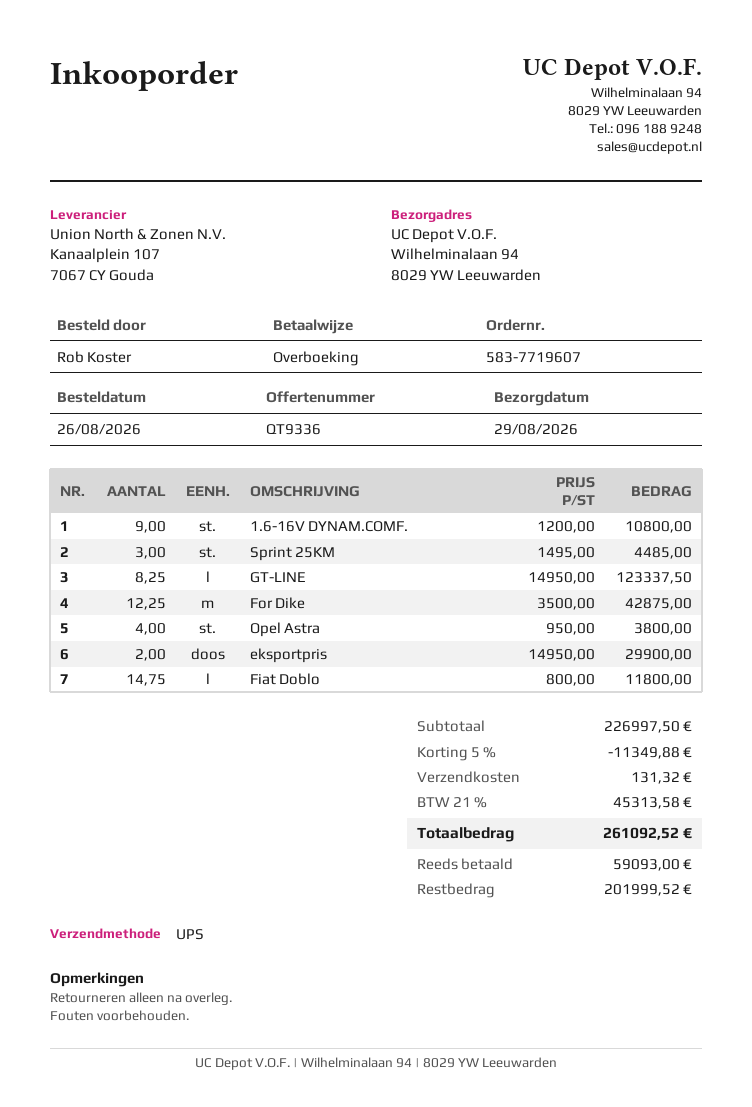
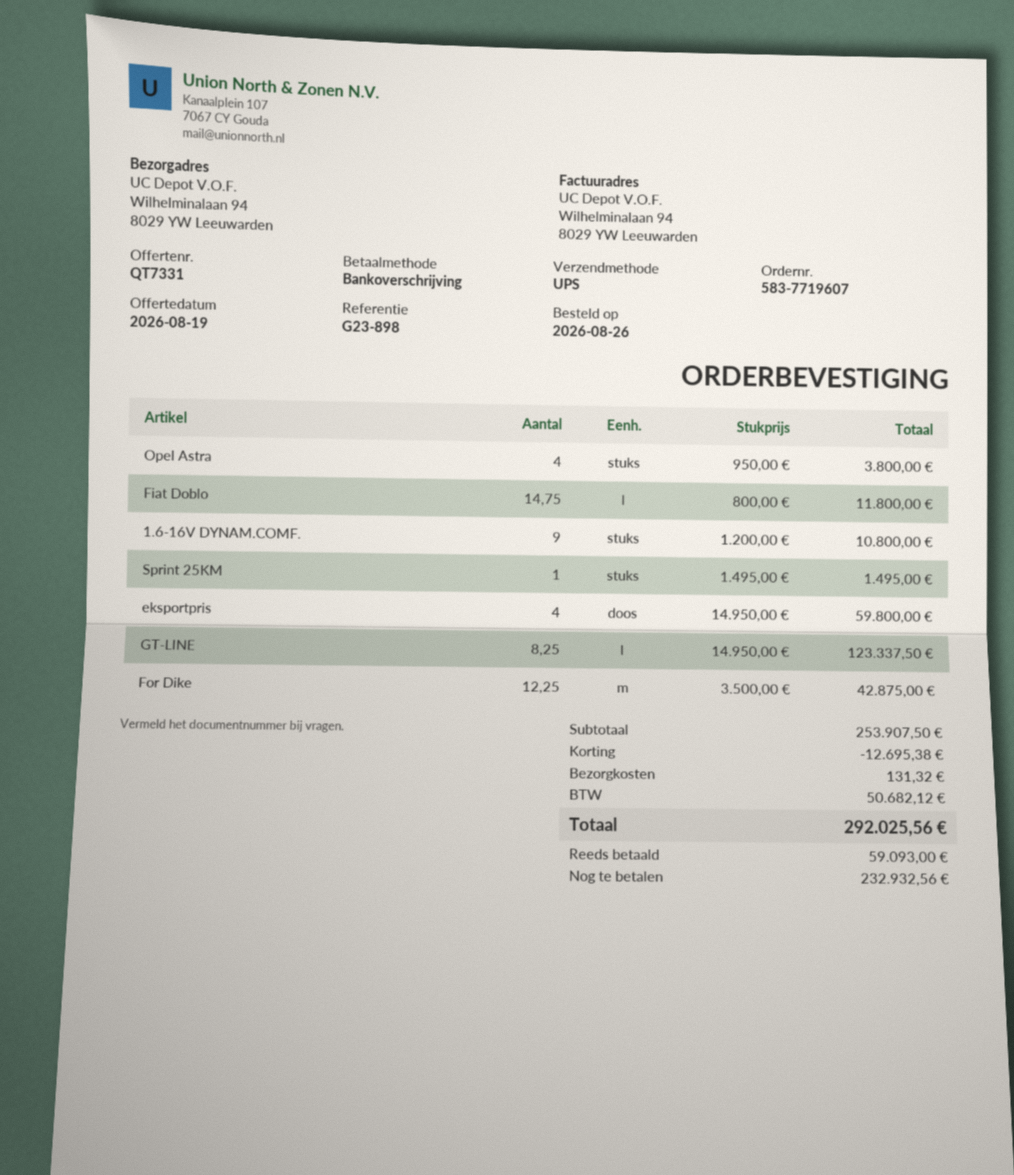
quote number: QT9336 -> QT7331
Sprint 25KM: 3 x 1495.00 = 4485.00 -> 1 x 1495.00 = 1495.00
eksportpris: 2 x 14950.00 = 29900.00 -> 4 x 14950.00 = 59800.00
subtotal: 226997.50 -> 253907.50
discount: 11349.88 -> 12695.38
tax: 45313.58 -> 50682.12
total: 261092.52 -> 292025.56
balance: 201999.52 -> 232932.56

